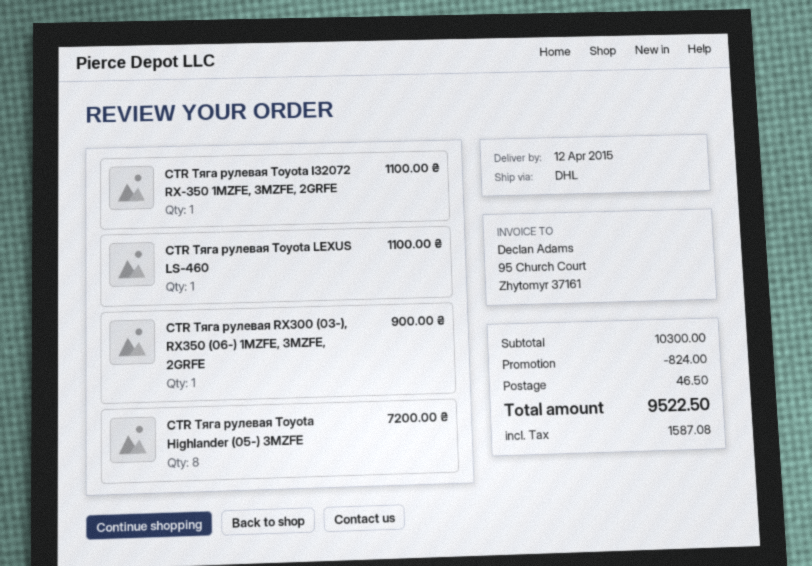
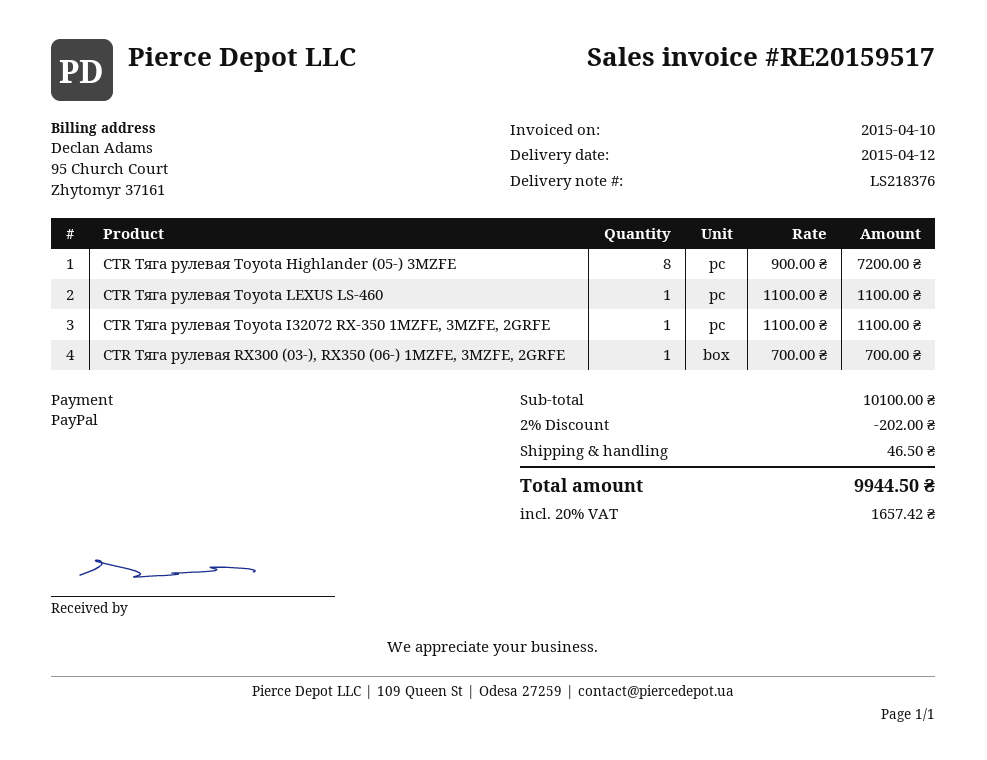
CTR Тяга рулевая RX300 (03-), RX350 (06-) 1MZFE, 3MZFE, 2GRFE: 1 for 900.00 -> 1 for 700.00
subtotal: 10300.00 -> 10100.00
discount: 824.00 -> 202.00
tax: 1587.08 -> 1657.42
total: 9522.50 -> 9944.50

